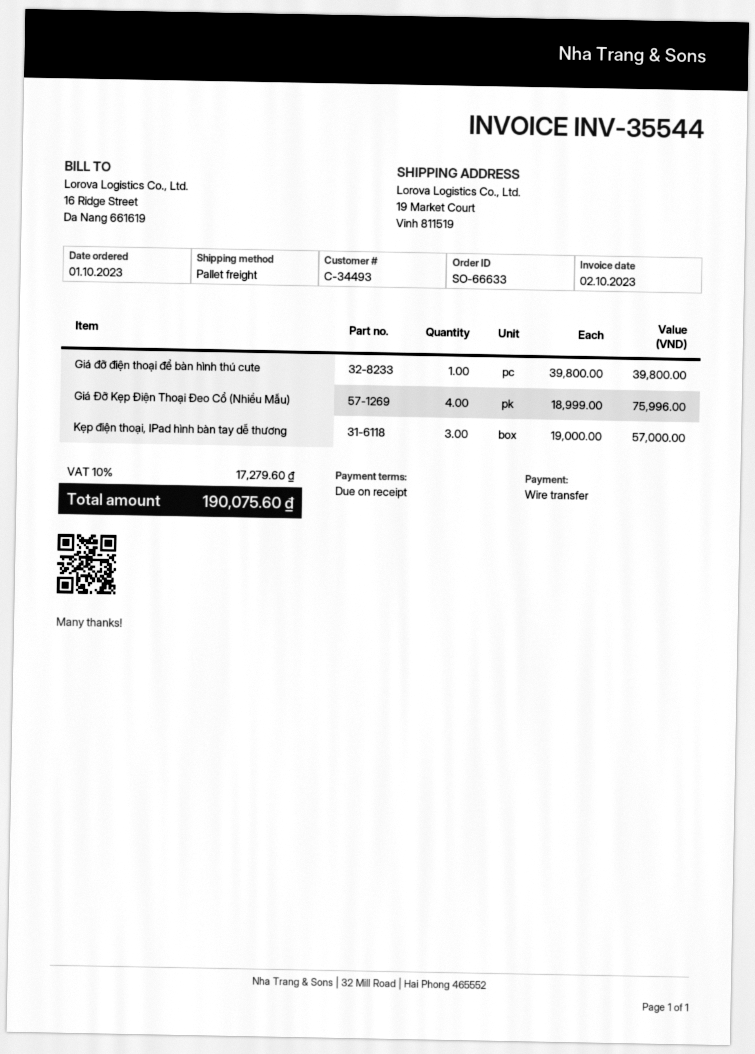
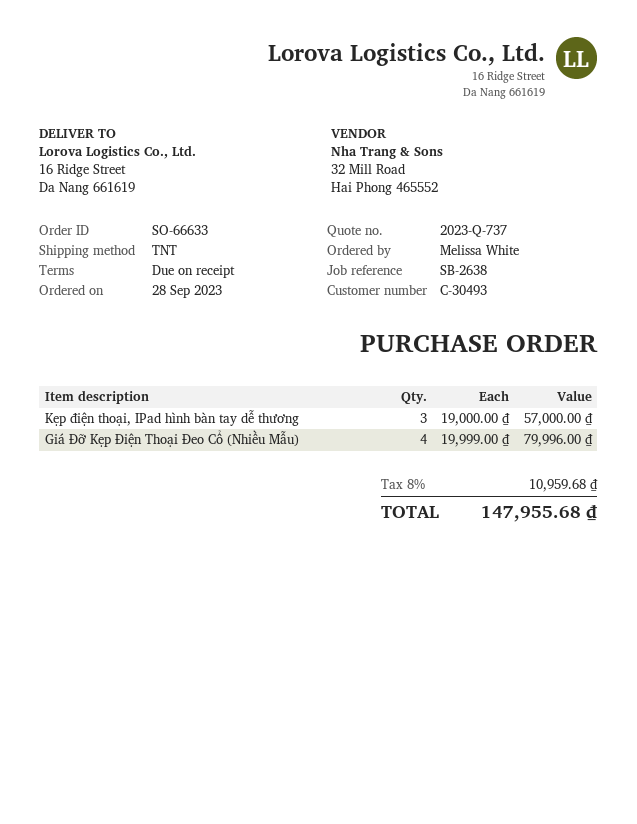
order date: 2023-10-01 -> 2023-09-28
customer number: C-34493 -> C-30493
shipping method: pallet freight -> TNT
ship to: 19 Market Court, Vinh 811519 -> 16 Ridge Street, Da Nang 661619
Giá đỡ điện thoại để bàn hình thú cute: 1 x 39800.00 = 39800.00 -> none
Giá Đỡ Kẹp Điện Thoại Đeo Cổ (Nhiều Mẫu): 4 x 18999.00 = 75996.00 -> 4 x 19999.00 = 79996.00
tax: 10% = 17279.60 -> 8% = 10959.68
total: 190075.60 -> 147955.68

